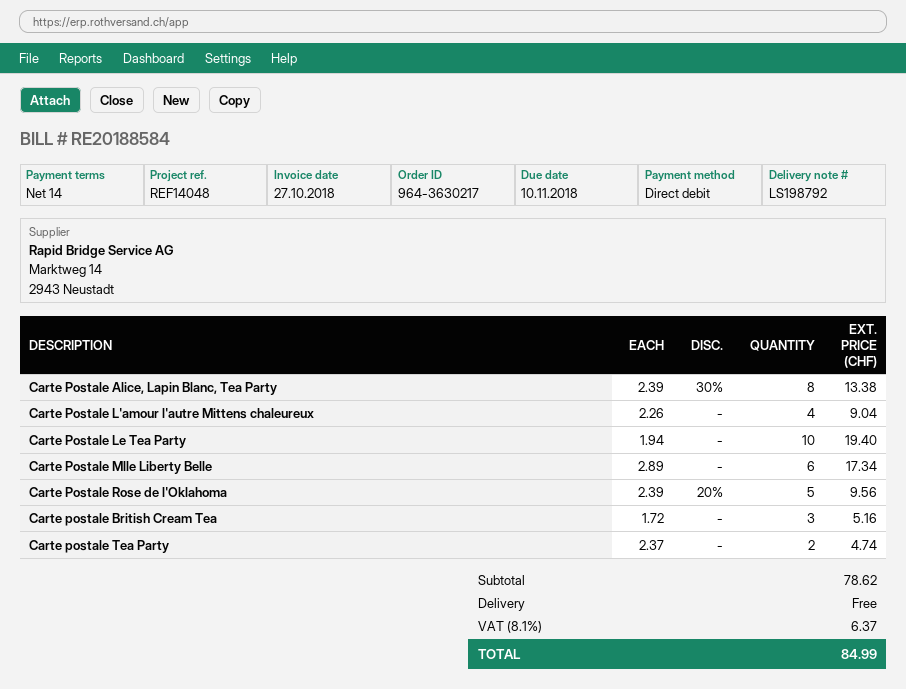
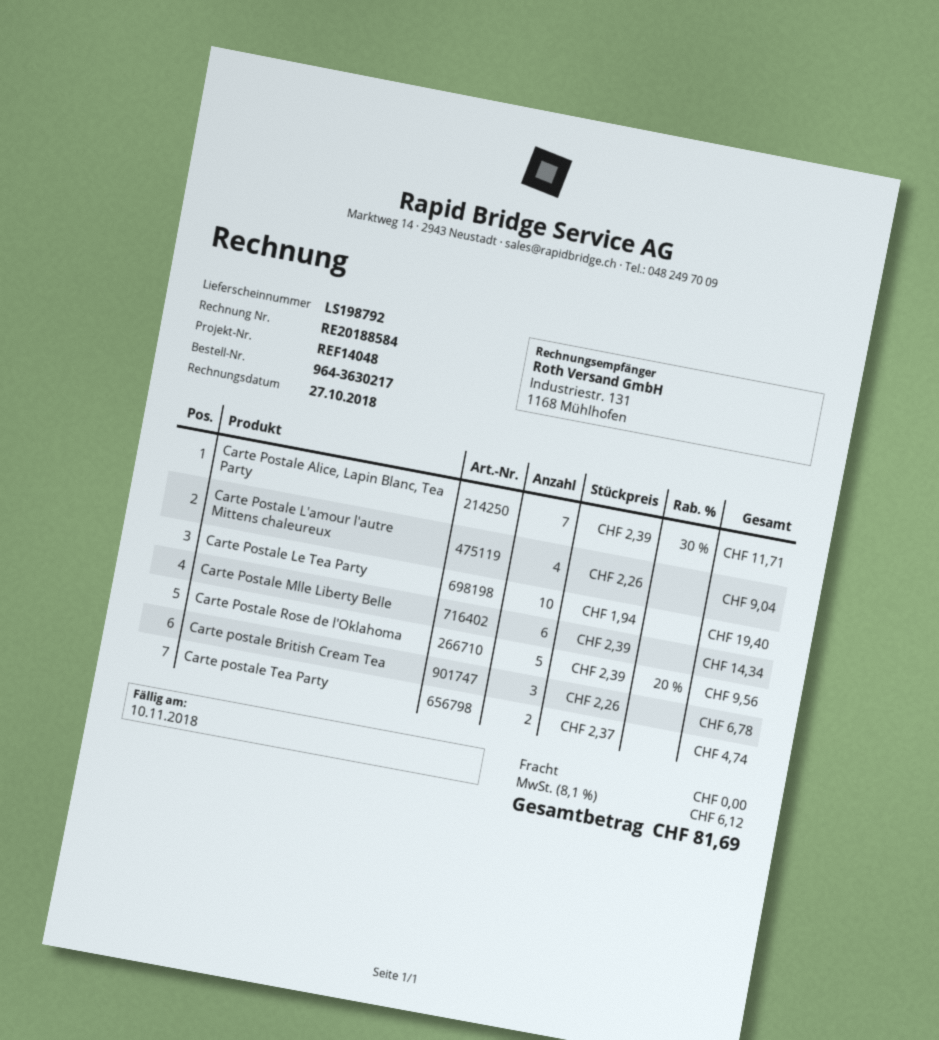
Carte Postale Alice, Lapin Blanc, Tea Party: 8 x 2.39 - 30% = 13.38 -> 7 x 2.39 - 30% = 11.71
Carte Postale Mlle Liberty Belle: 6 x 2.89 = 17.34 -> 6 x 2.39 = 14.34
Carte postale British Cream Tea: 3 x 1.72 = 5.16 -> 3 x 2.26 = 6.78
tax: 8.1% = 6.37 -> 8.1% = 6.12
total: 84.99 -> 81.69

